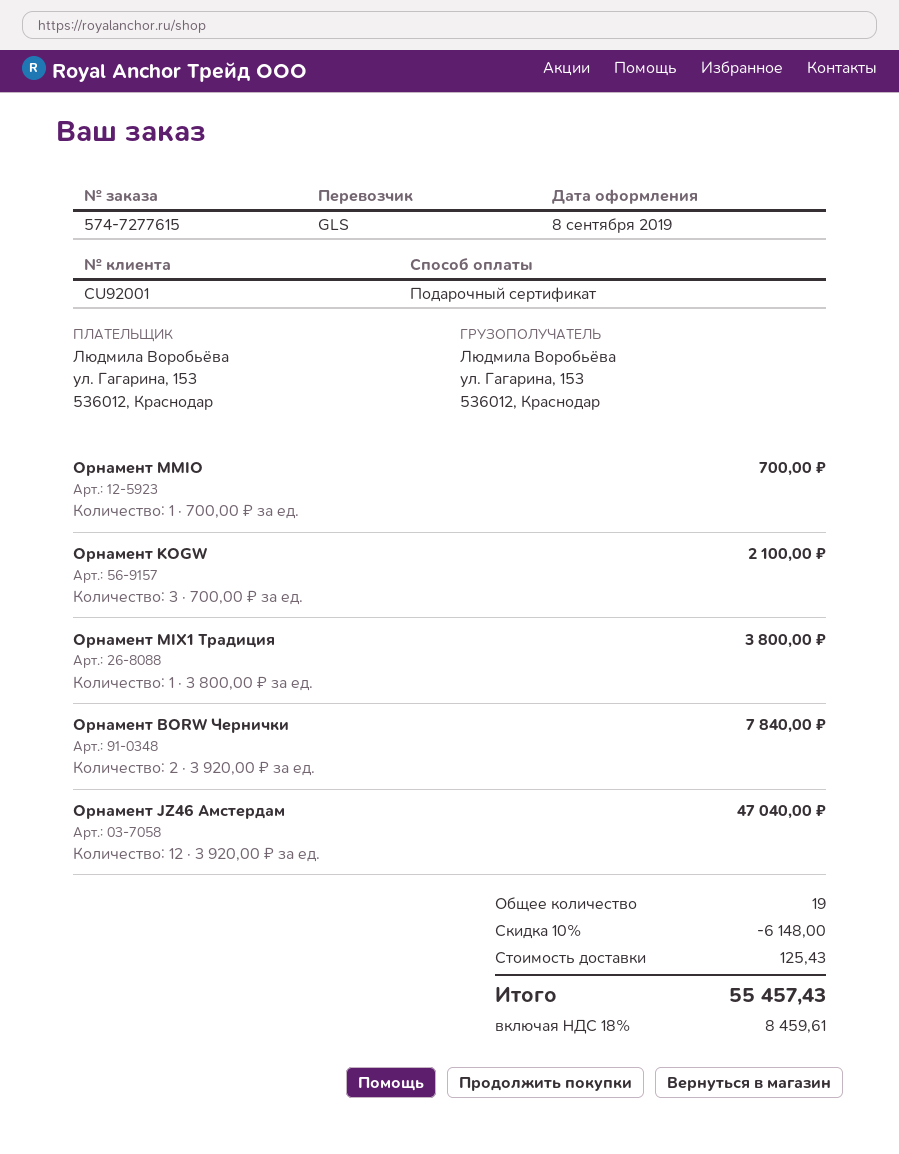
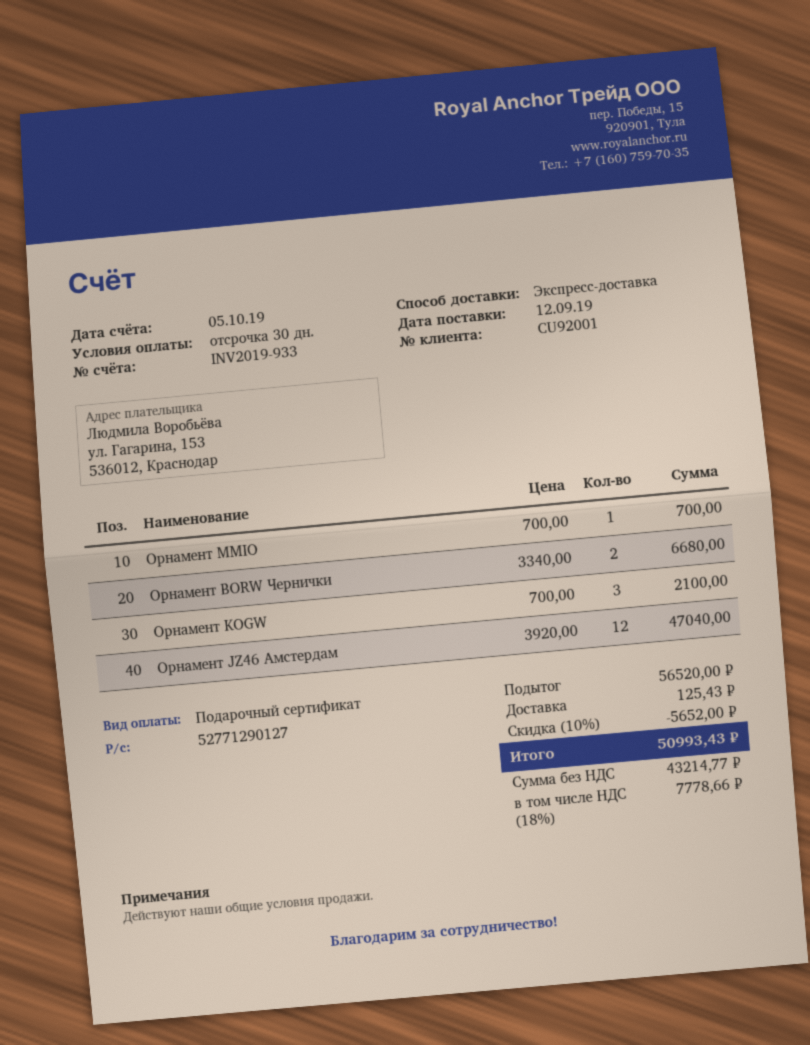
shipping method: GLS -> express
Орнамент MIX1 Традиция: 1 x 3800.00 = 3800.00 -> none
Орнамент BORW Чернички: 2 x 3920.00 = 7840.00 -> 2 x 3340.00 = 6680.00
discount: 10% = 6148.00 -> 10% = 5652.00
tax: 18% = 8459.61 -> 18% = 7778.66
total: 55457.43 -> 50993.43

